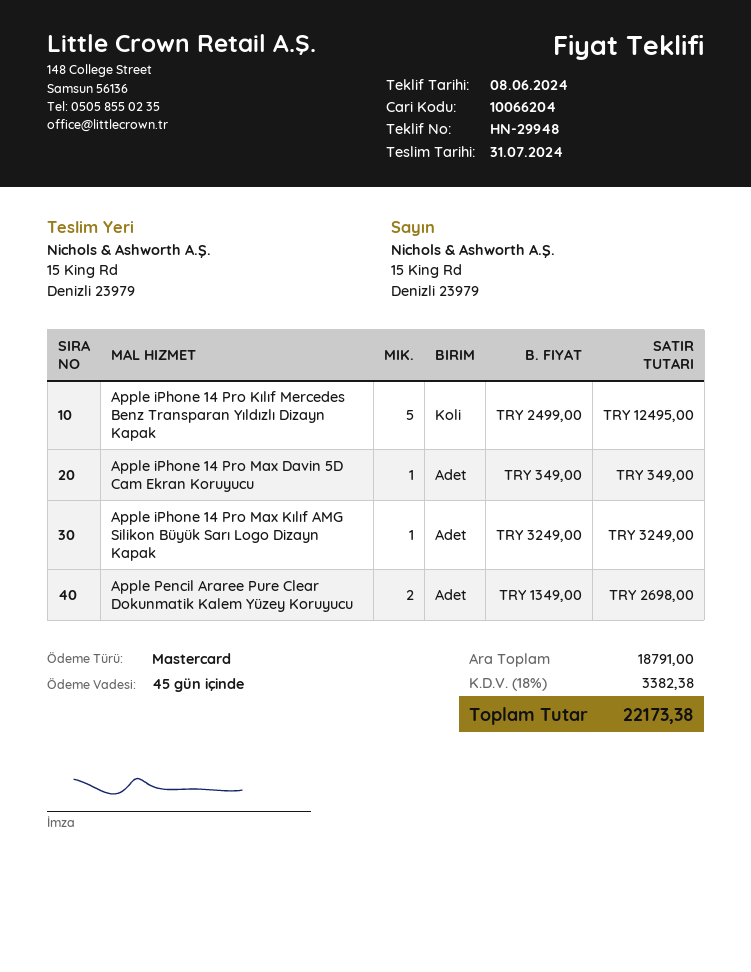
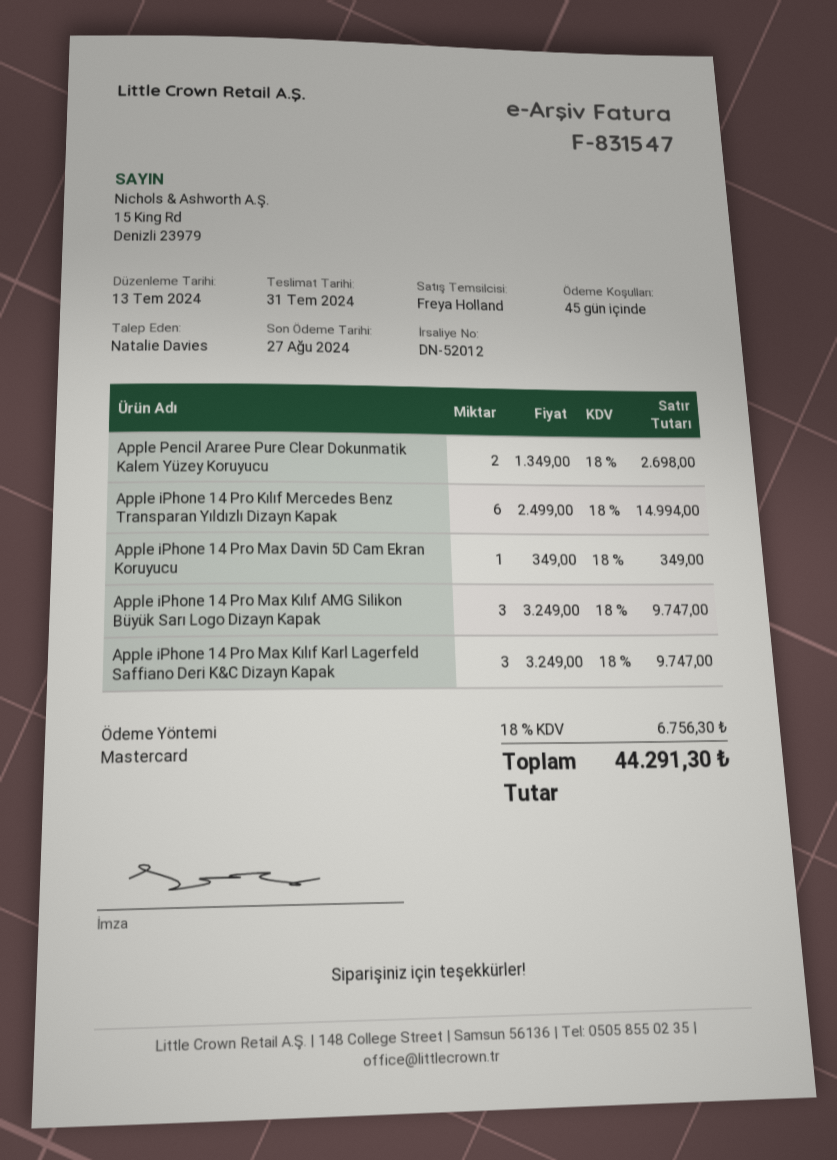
Apple iPhone 14 Pro Kılıf Mercedes Benz Transparan Yıldızlı Dizayn Kapak: 5 x 2499.00 = 12495.00 -> 6 x 2499.00 = 14994.00
Apple iPhone 14 Pro Max Kılıf AMG Silikon Büyük Sarı Logo Dizayn Kapak: 1 x 3249.00 = 3249.00 -> 3 x 3249.00 = 9747.00
Apple iPhone 14 Pro Max Kılıf Karl Lagerfeld Saffiano Deri K&C Dizayn Kapak: none -> 3 x 3249.00 = 9747.00
tax: 18% = 3382.38 -> 18% = 6756.30
total: 22173.38 -> 44291.30

